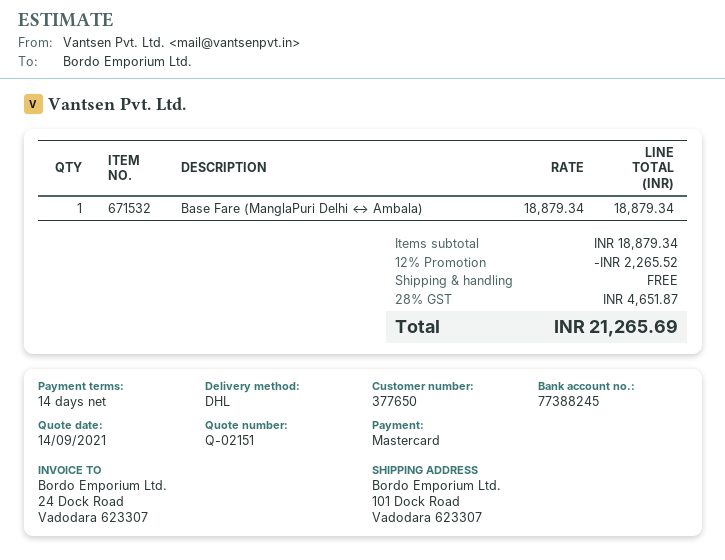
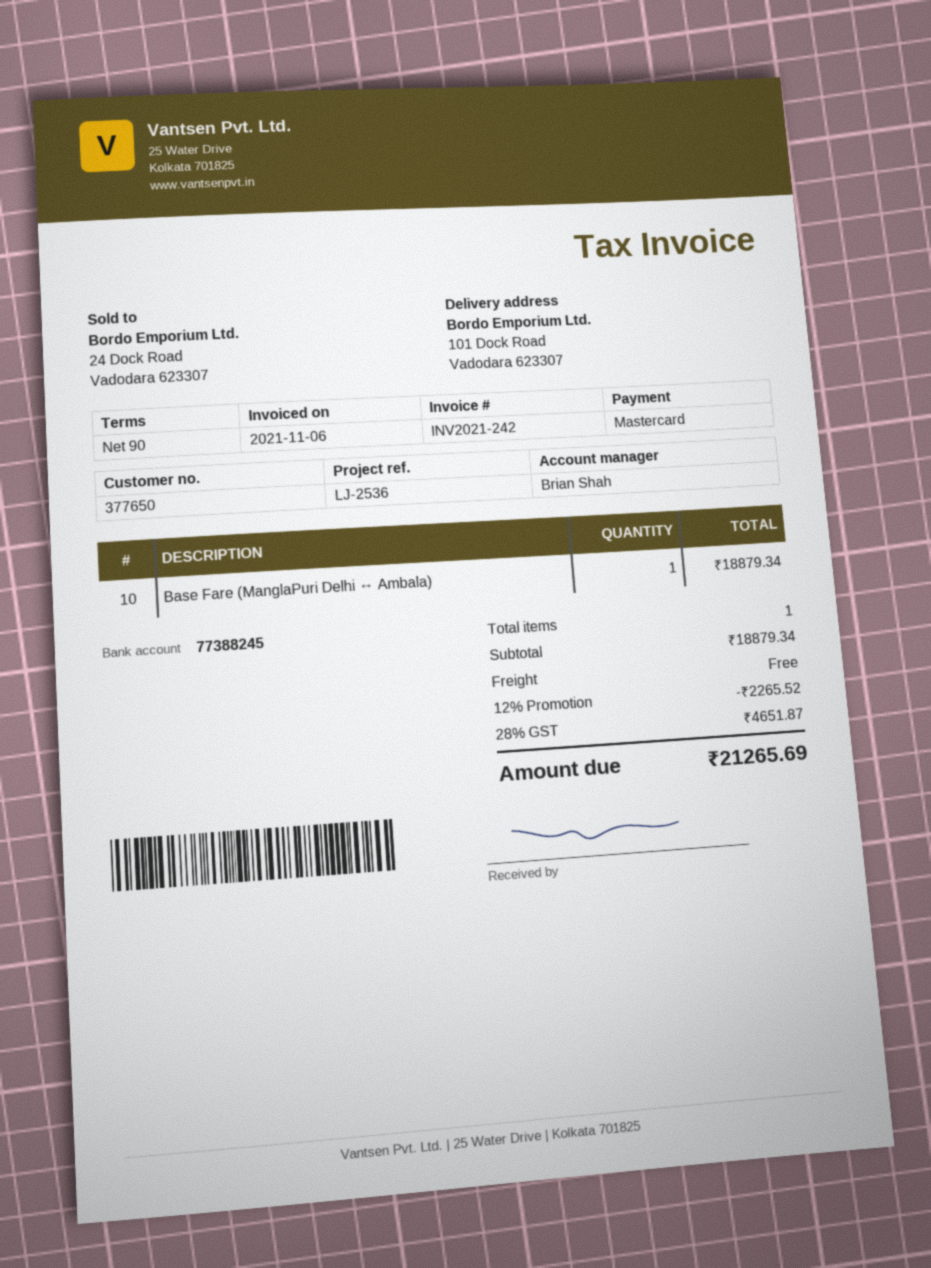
payment terms: 14 days -> 90 days

